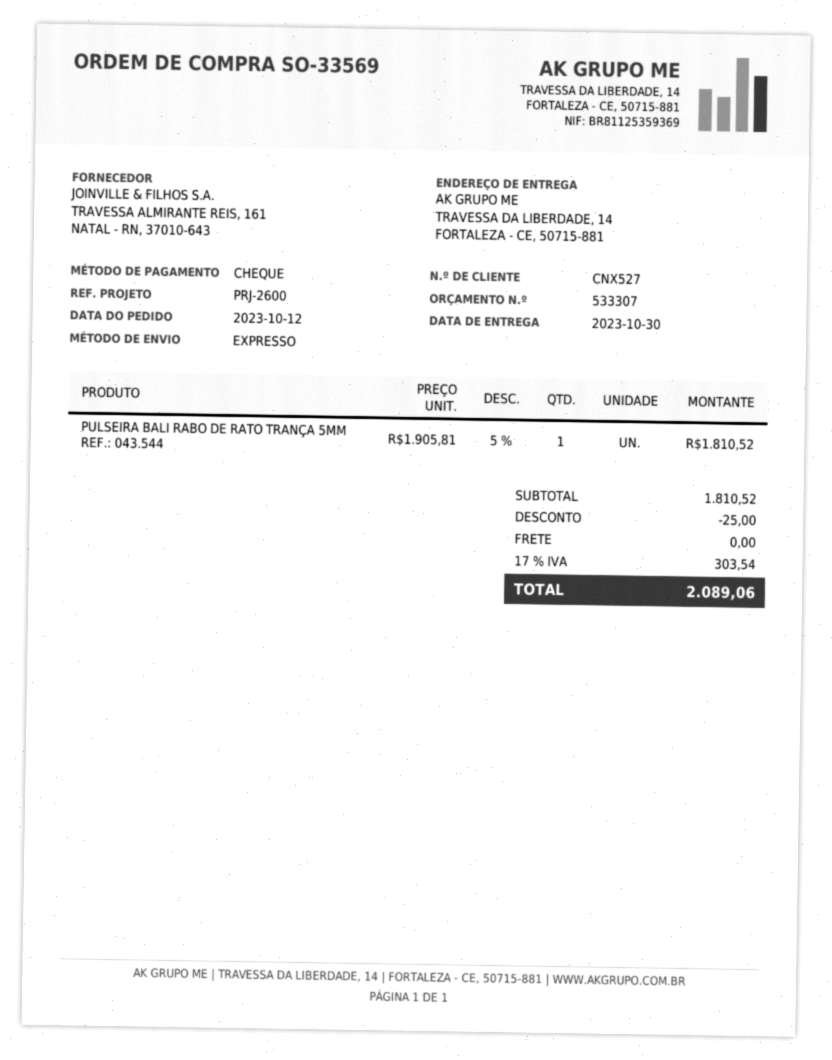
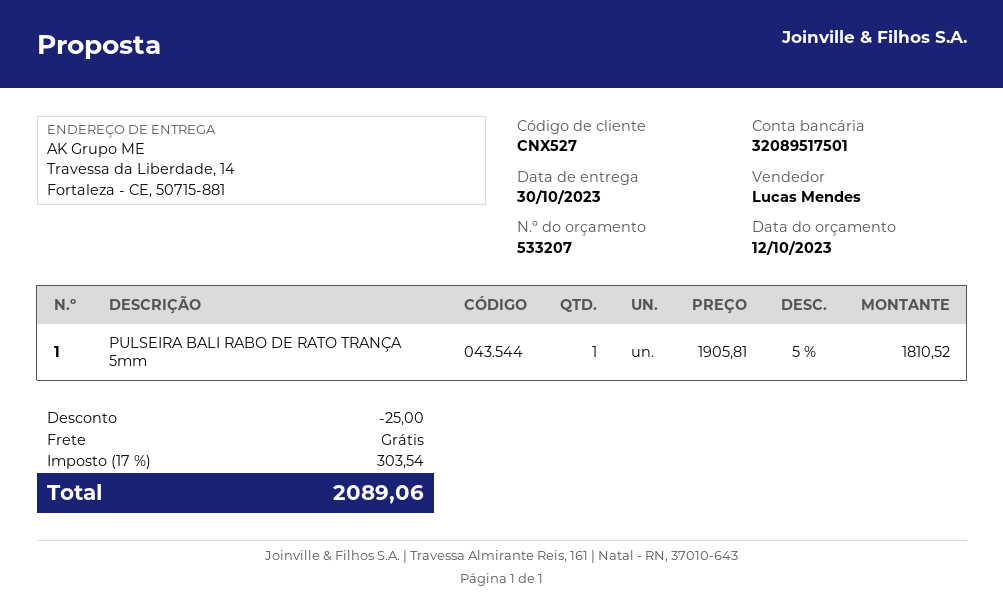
quote number: 533307 -> 533207

